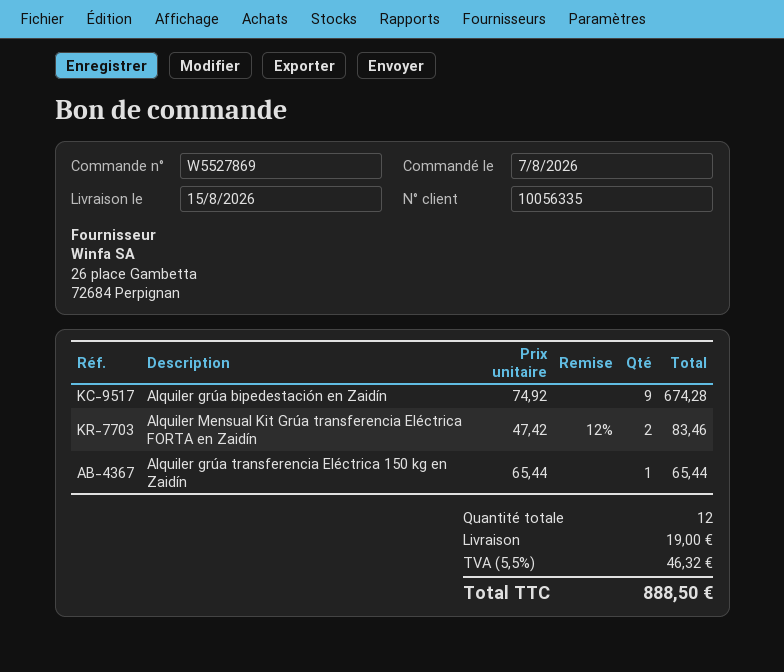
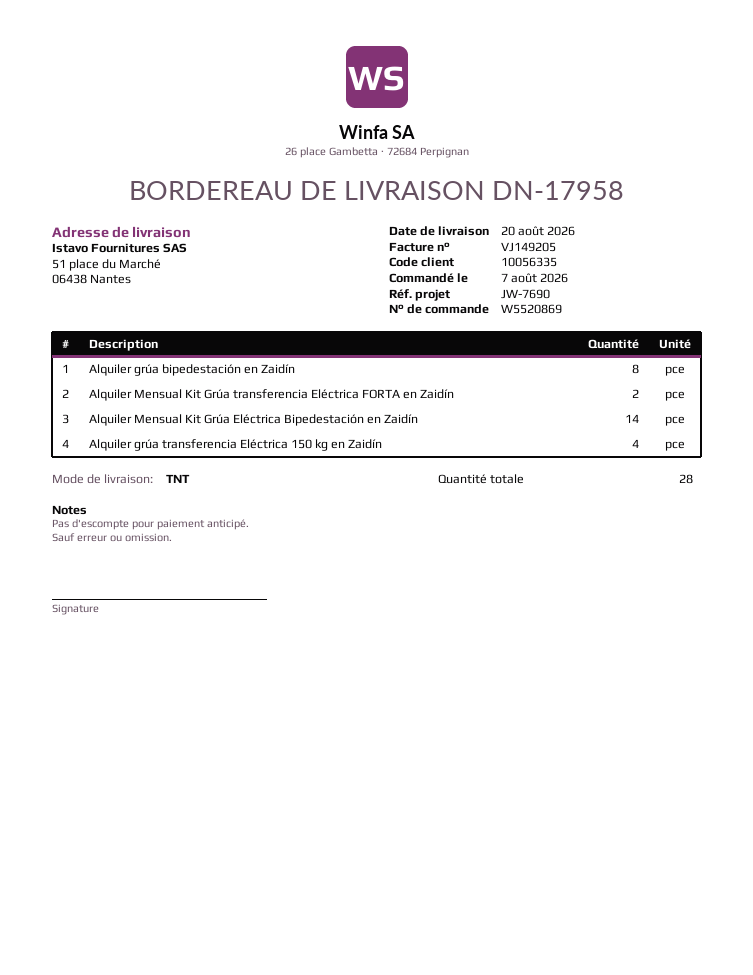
order number: W5527869 -> W5520869
delivery date: 2026-08-15 -> 2026-08-20
Alquiler grúa bipedestación en Zaidín: 9 -> 8
Alquiler grúa transferencia Eléctrica 150 kg en Zaidín: 1 -> 4
Alquiler Mensual Kit Grúa Eléctrica Bipedestación en Zaidín: none -> 14
total quantity: 12 -> 28

